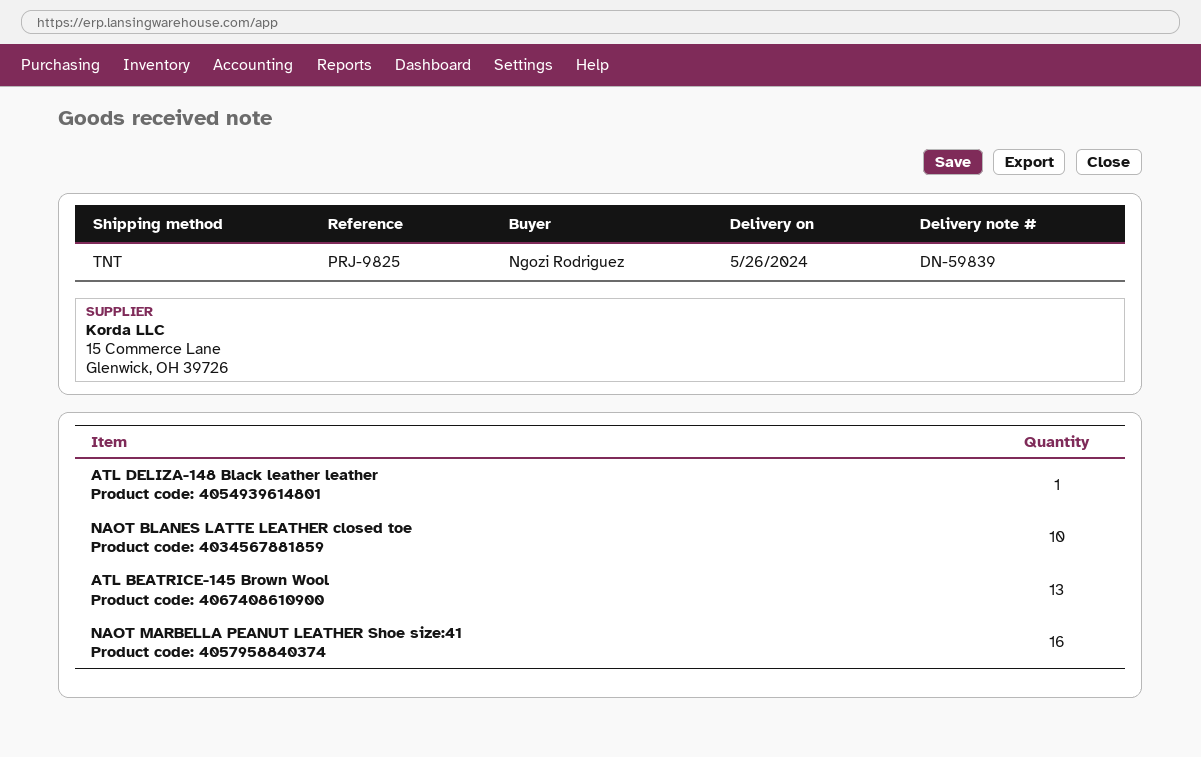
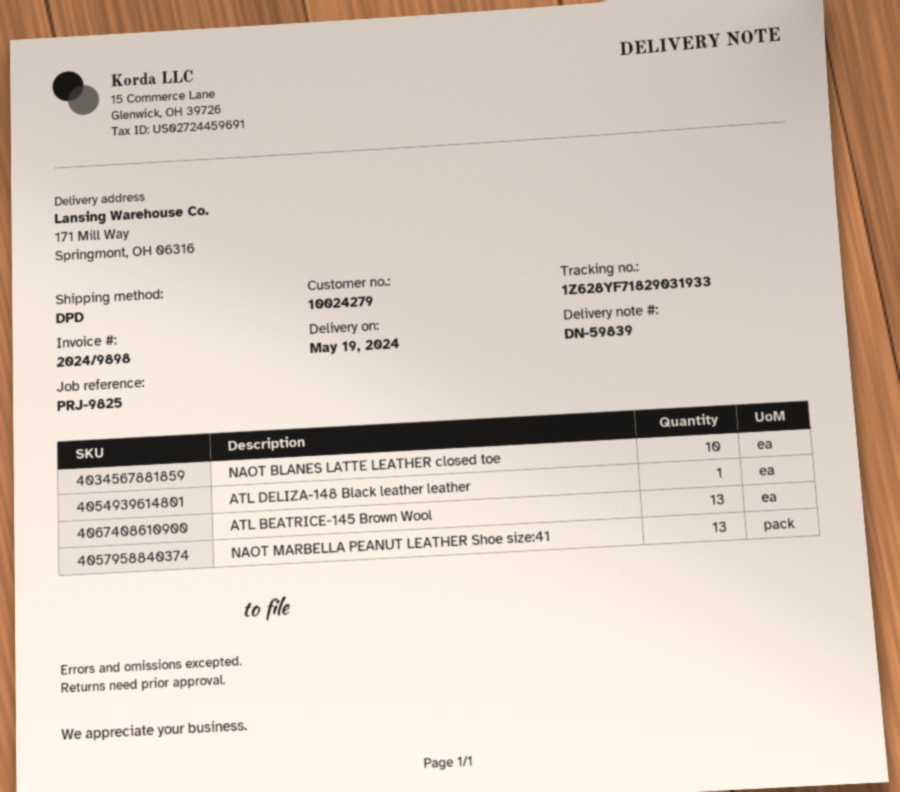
delivery date: 2024-05-26 -> 2024-05-19
shipping method: TNT -> DPD
NAOT MARBELLA PEANUT LEATHER Shoe size:41: 16 -> 13

